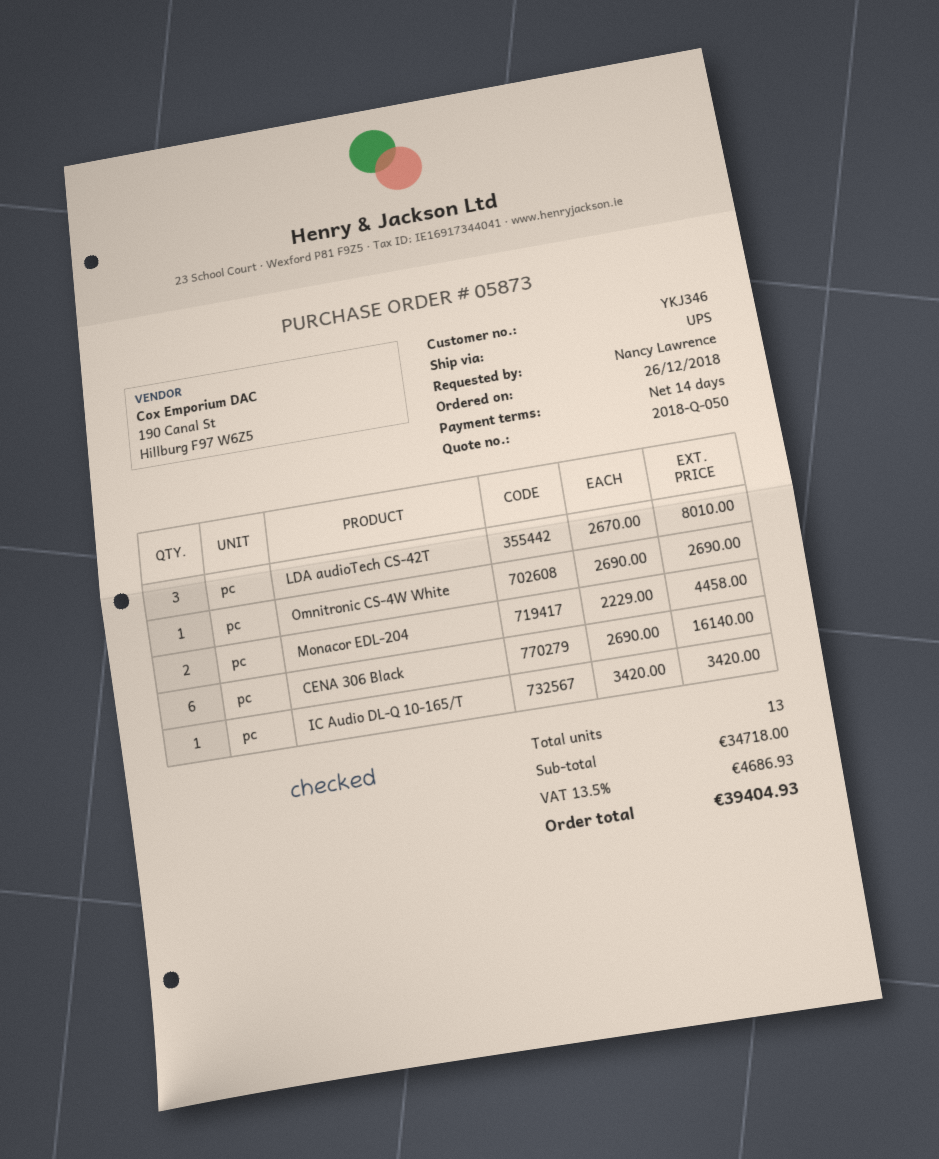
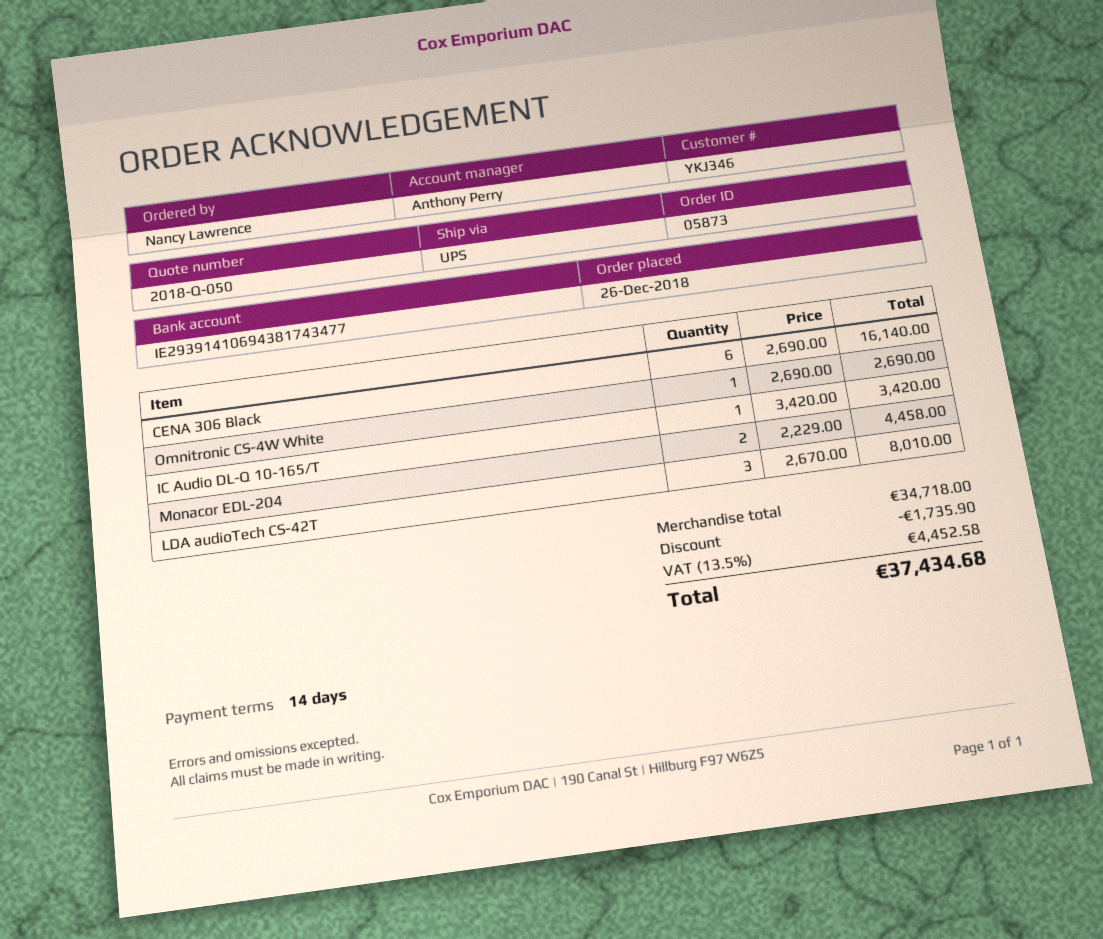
discount: none -> 1735.90
tax: 13.5% = 4686.93 -> 13.5% = 4452.58
total: 39404.93 -> 37434.68

